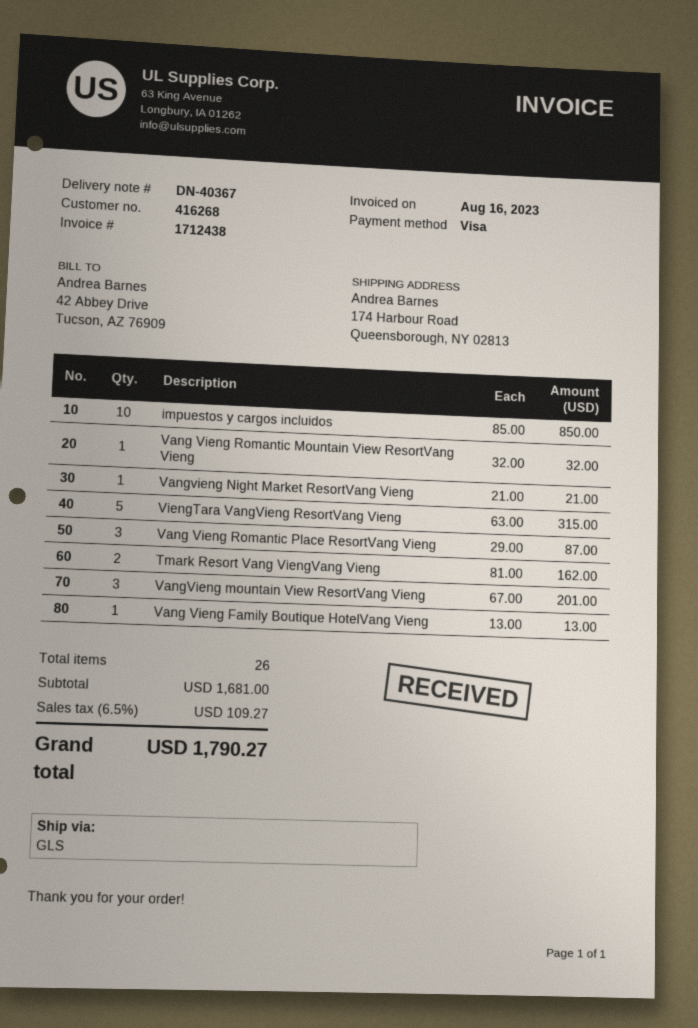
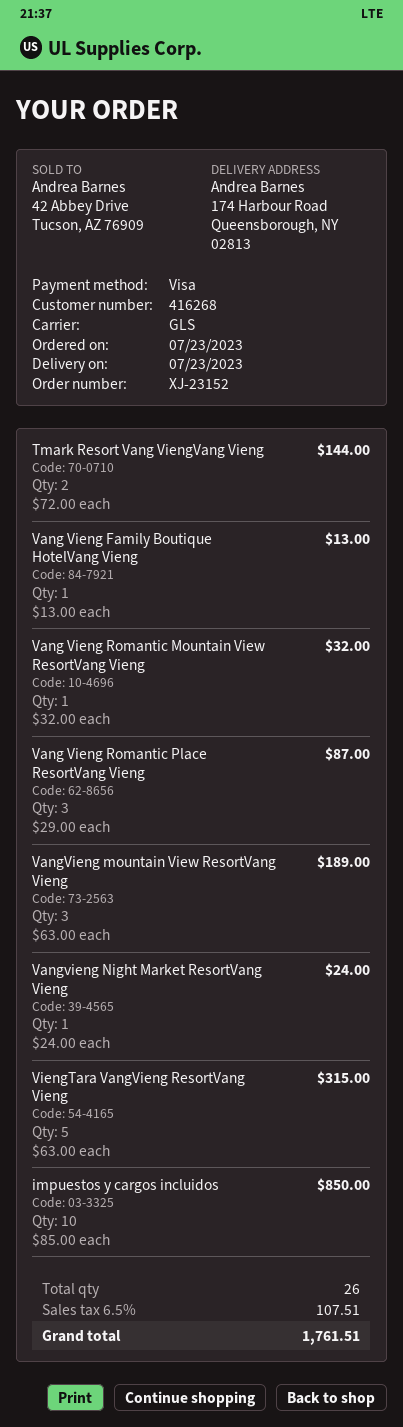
Vangvieng Night Market ResortVang Vieng: 1 x 21.00 = 21.00 -> 1 x 24.00 = 24.00
Tmark Resort Vang ViengVang Vieng: 2 x 81.00 = 162.00 -> 2 x 72.00 = 144.00
VangVieng mountain View ResortVang Vieng: 3 x 67.00 = 201.00 -> 3 x 63.00 = 189.00
tax: 6.5% = 109.27 -> 6.5% = 107.51
total: 1790.27 -> 1761.51

